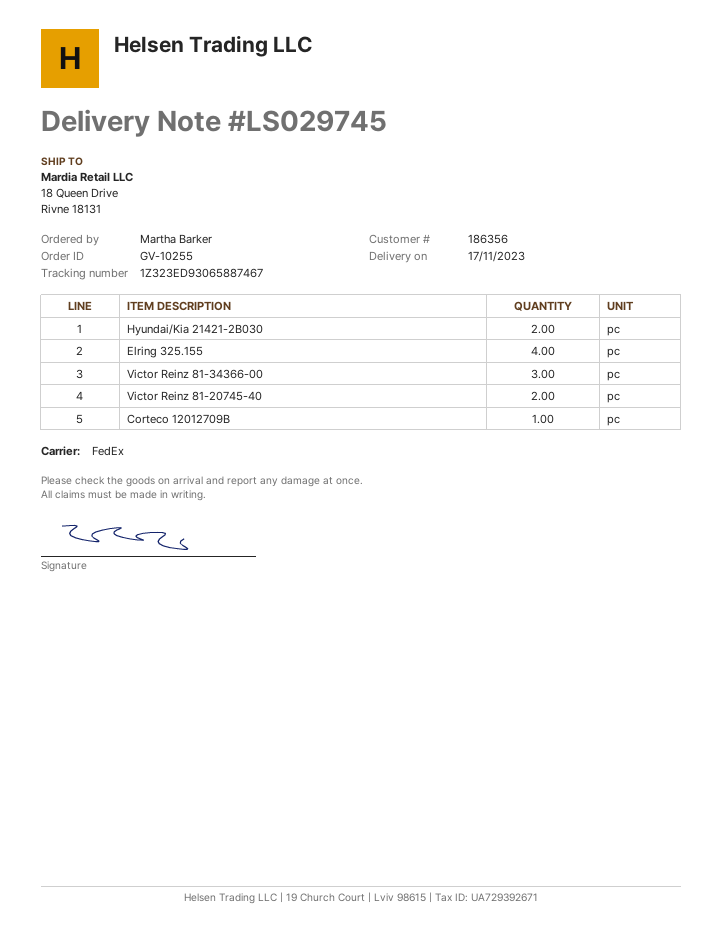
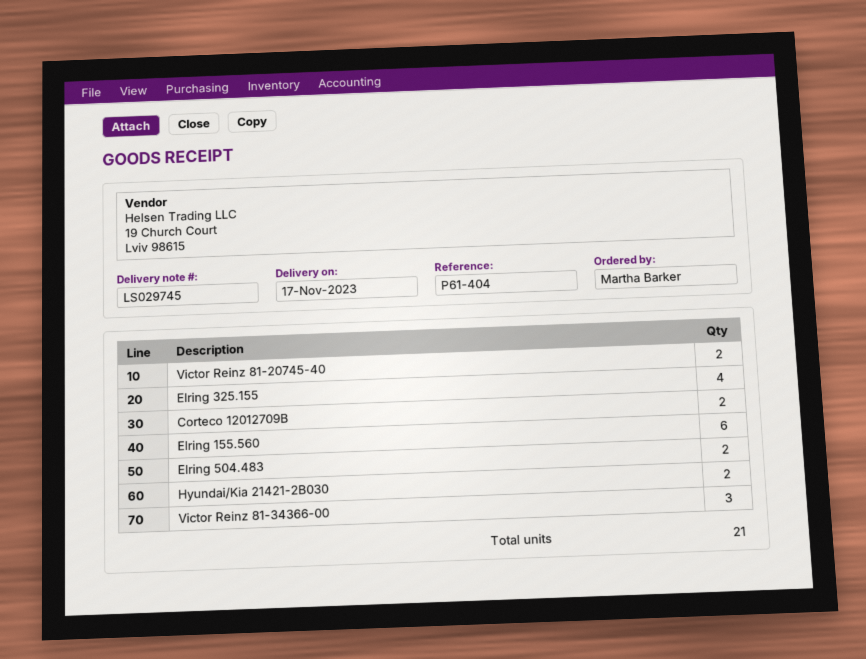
Corteco 12012709B: 1 -> 2
Elring 155.560: none -> 6
Elring 504.483: none -> 2

